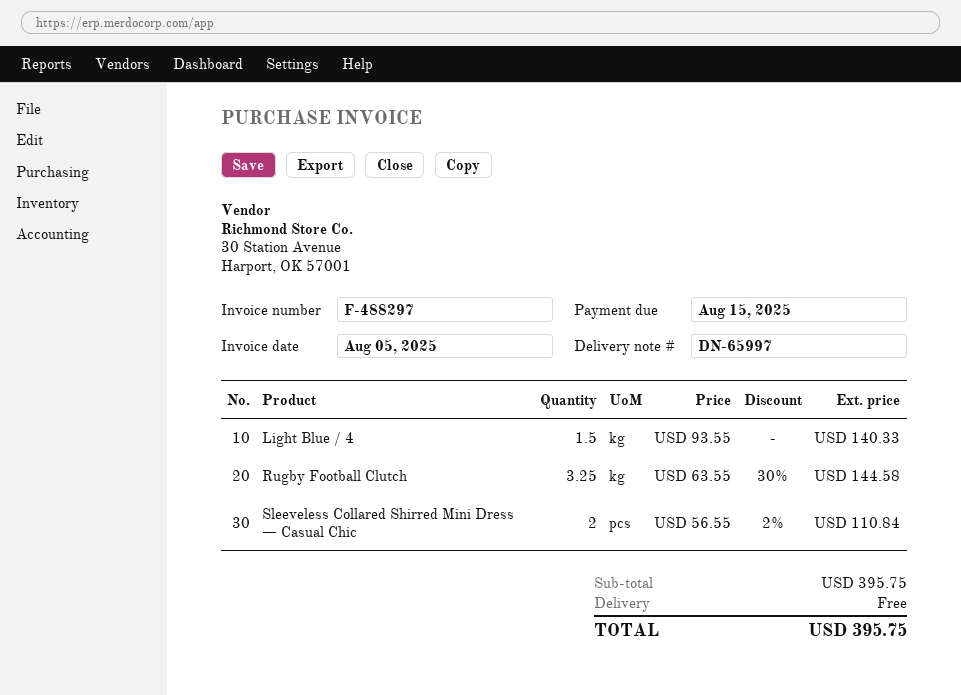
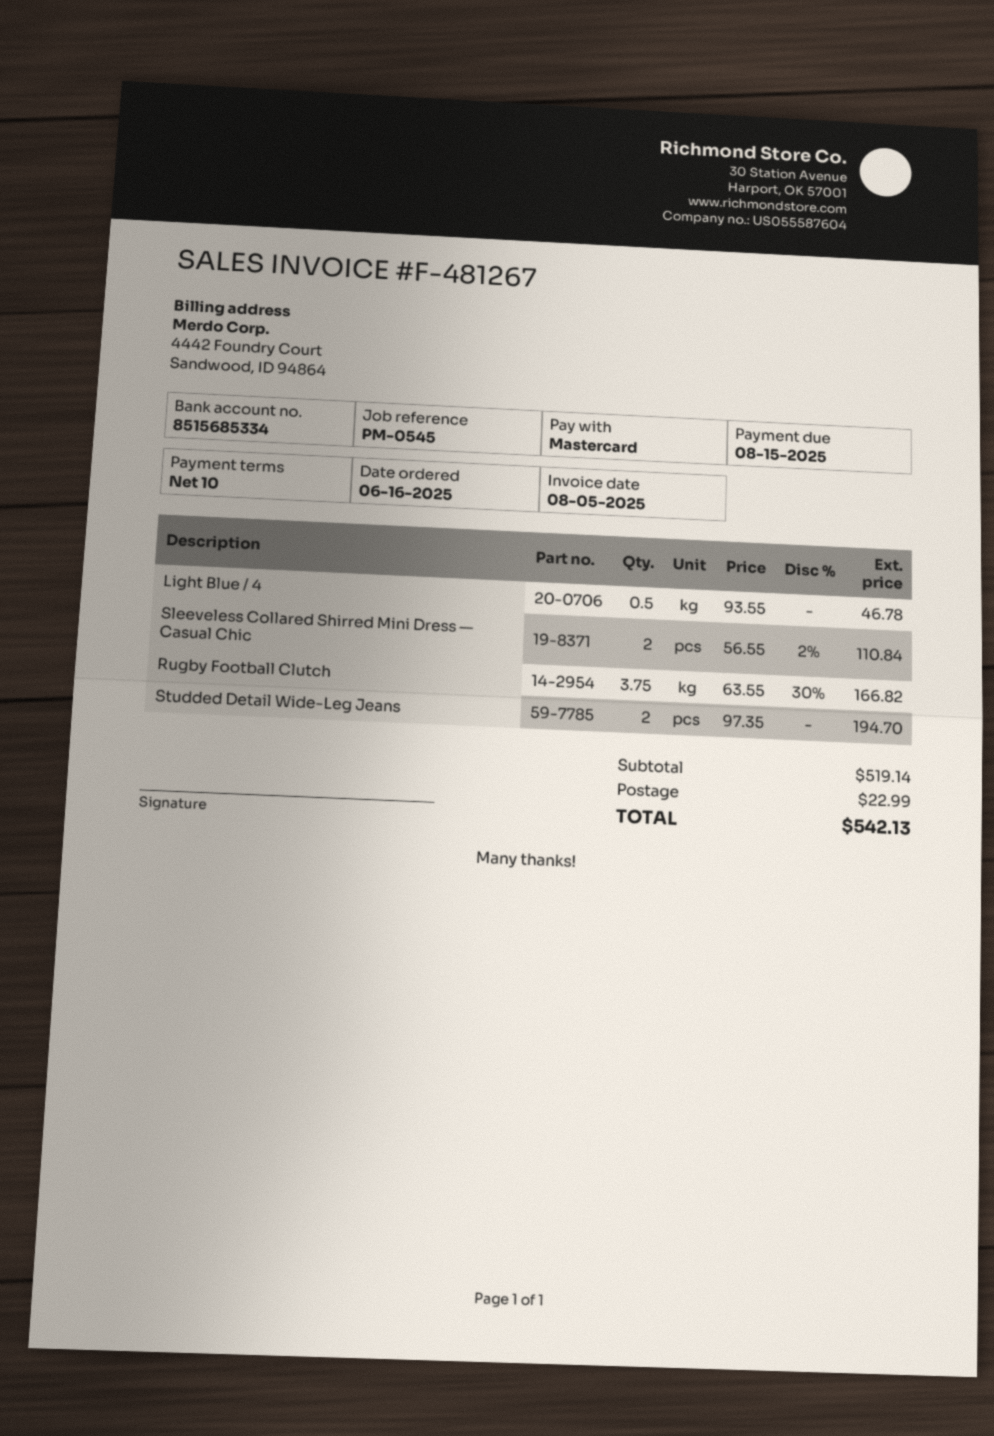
invoice number: F-488297 -> F-481267
Light Blue / 4: 1.5 x 93.55 = 140.33 -> 0.5 x 93.55 = 46.78
Rugby Football Clutch: 3.25 x 63.55 - 30% = 144.58 -> 3.75 x 63.55 - 30% = 166.82
Studded Detail Wide-Leg Jeans: none -> 2 x 97.35 = 194.70
subtotal: 395.75 -> 519.14
shipping: 0.00 -> 22.99
total: 395.75 -> 542.13

